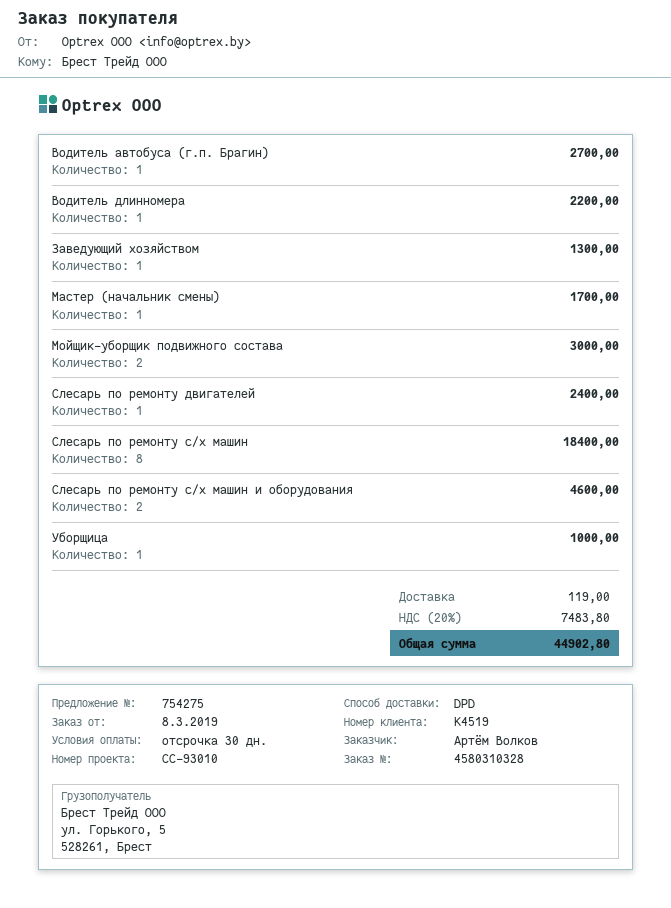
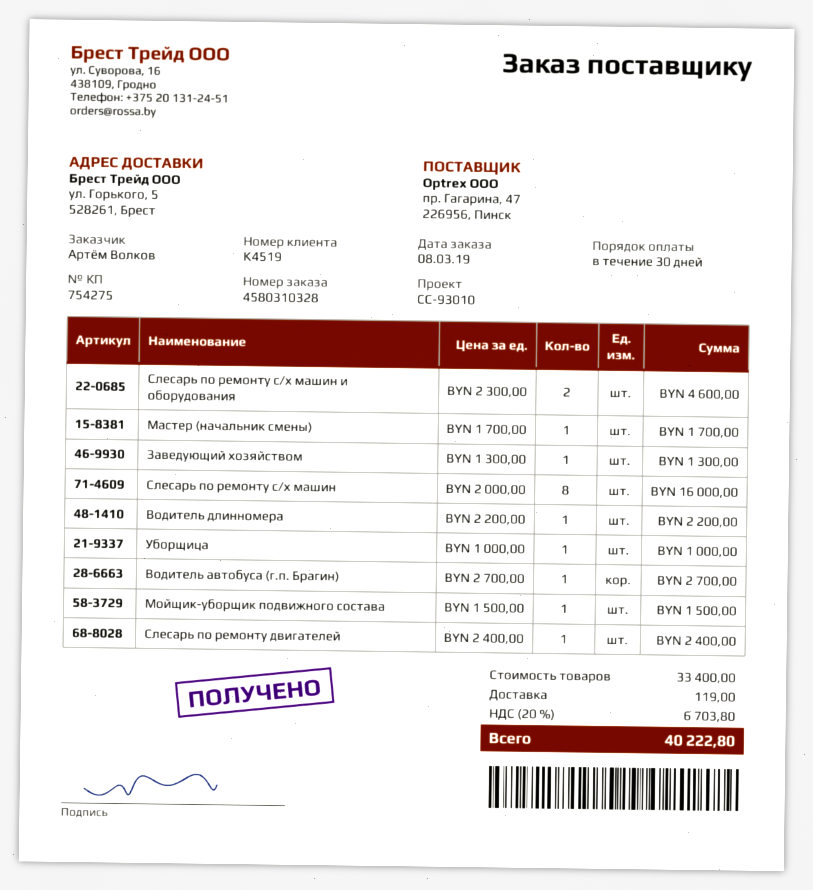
Мойщик-уборщик подвижного состава: 2 for 3000.00 -> 1 for 1500.00
Слесарь по ремонту с/х машин: 8 for 18400.00 -> 8 for 16000.00
tax: 20% = 7483.80 -> 20% = 6703.80
total: 44902.80 -> 40222.80

